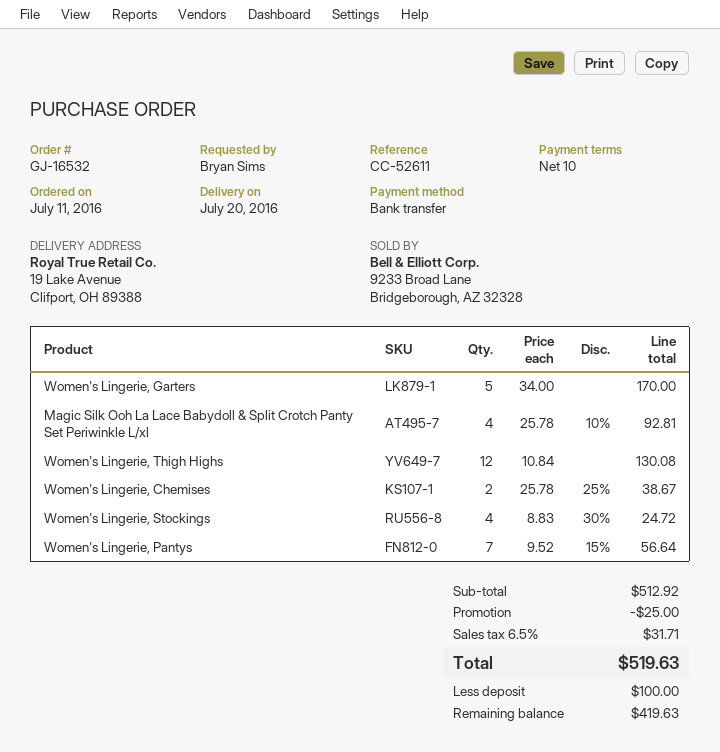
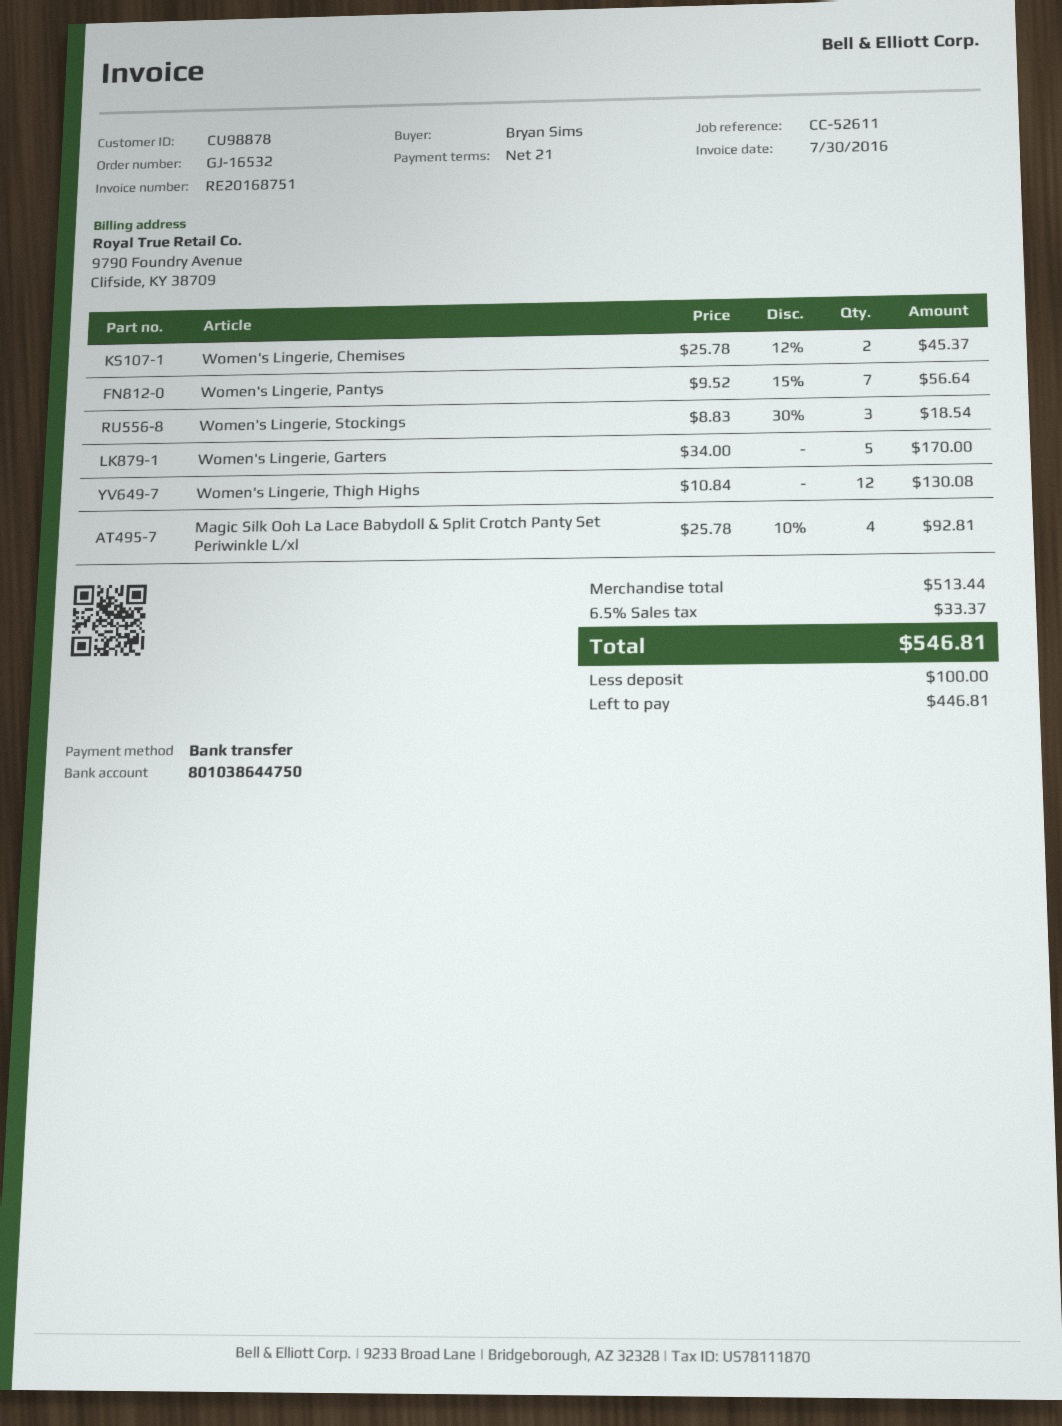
payment terms: 10 days -> 21 days
Women's Lingerie, Chemises: 2 x 25.78 - 25% = 38.67 -> 2 x 25.78 - 12% = 45.37
Women's Lingerie, Stockings: 4 x 8.83 - 30% = 24.72 -> 3 x 8.83 - 30% = 18.54
subtotal: 512.92 -> 513.44
discount: 25.00 -> none
tax: 6.5% = 31.71 -> 6.5% = 33.37
total: 519.63 -> 546.81
balance: 419.63 -> 446.81

